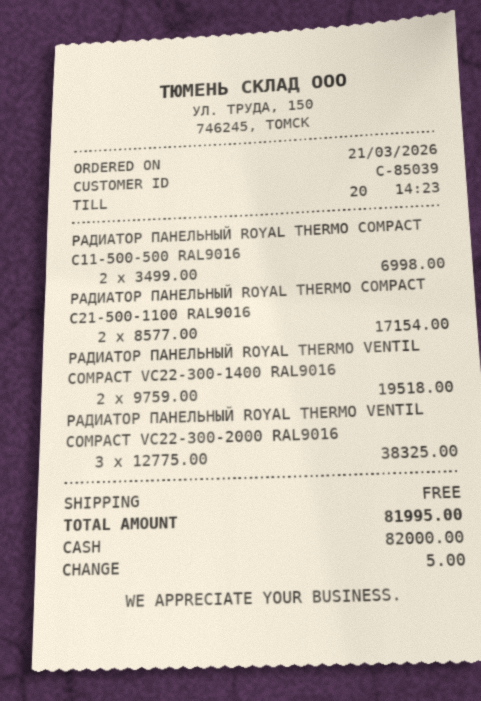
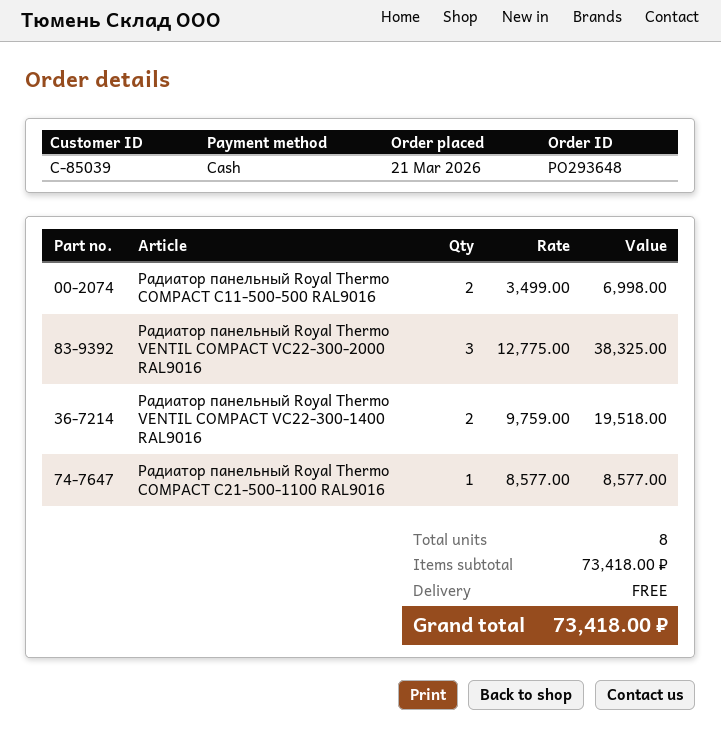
РАДИАТОР ПАНЕЛЬНЫЙ ROYAL THERMO COMPACT C21-500-1100 RAL9016: 2 x 8577.00 = 17154.00 -> 1 x 8577.00 = 8577.00
total: 81995.00 -> 73418.00

